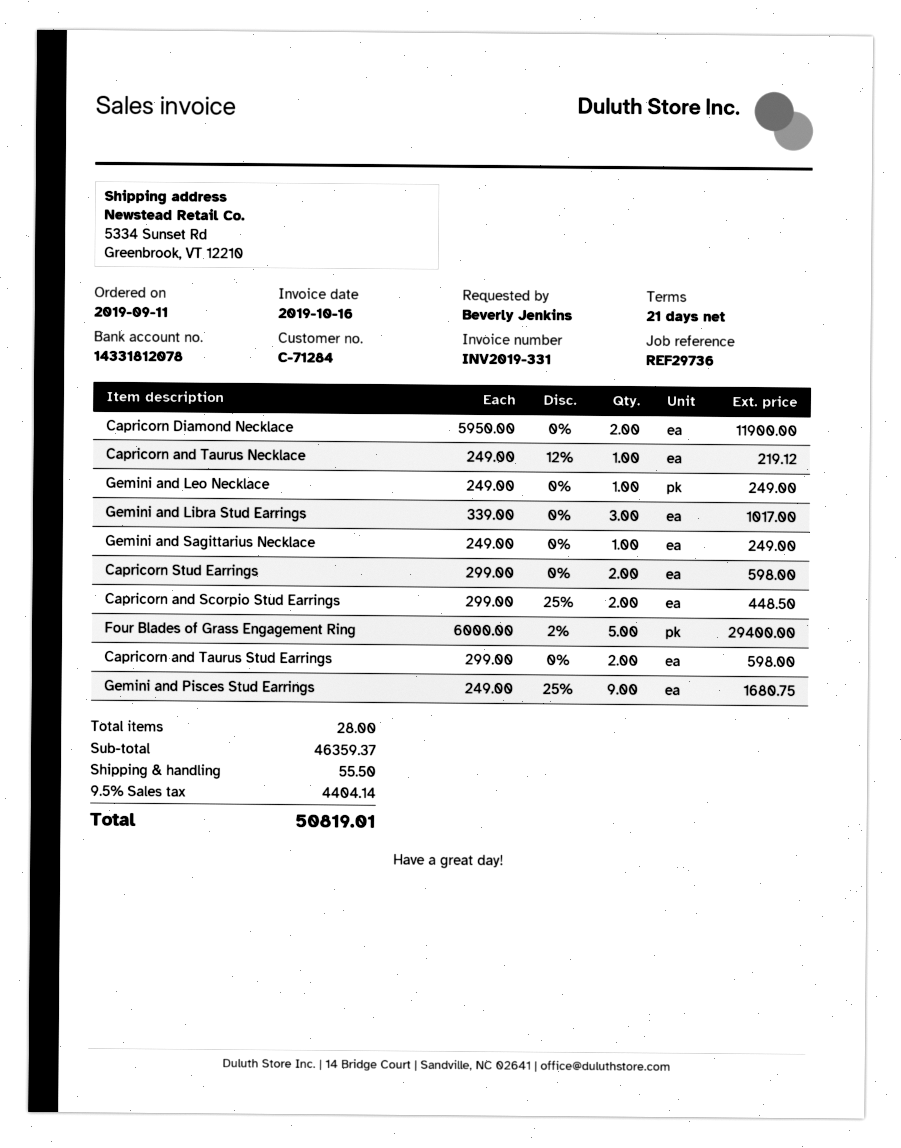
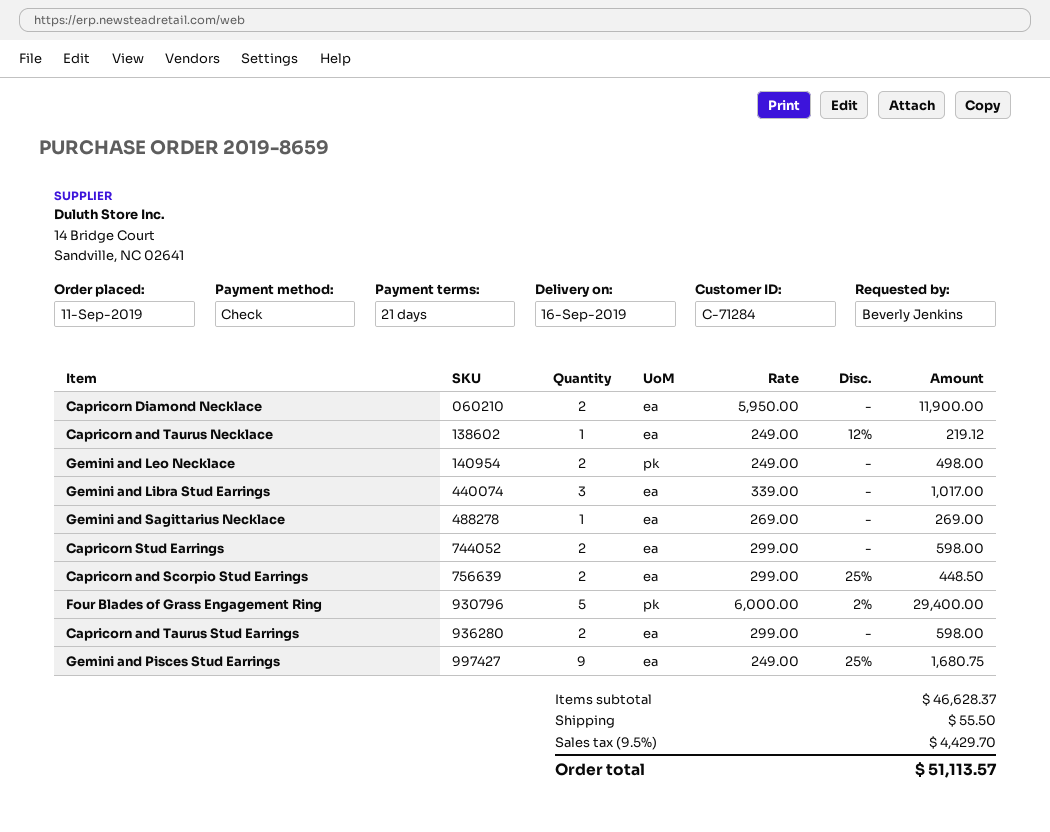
Gemini and Leo Necklace: 1 x 249.00 = 249.00 -> 2 x 249.00 = 498.00
Gemini and Sagittarius Necklace: 1 x 249.00 = 249.00 -> 1 x 269.00 = 269.00
subtotal: 46359.37 -> 46628.37
tax: 9.5% = 4404.14 -> 9.5% = 4429.70
total: 50819.01 -> 51113.57

